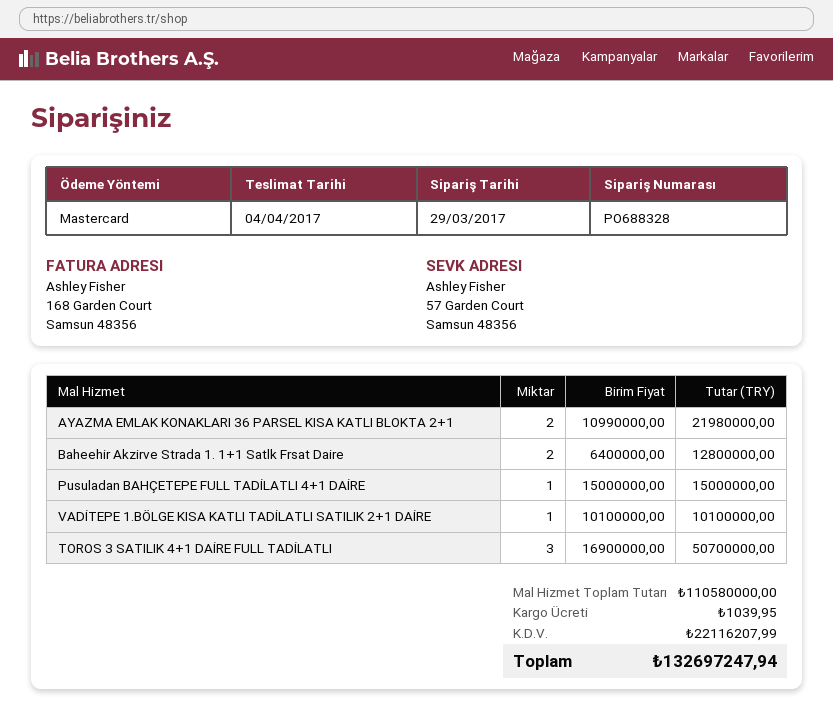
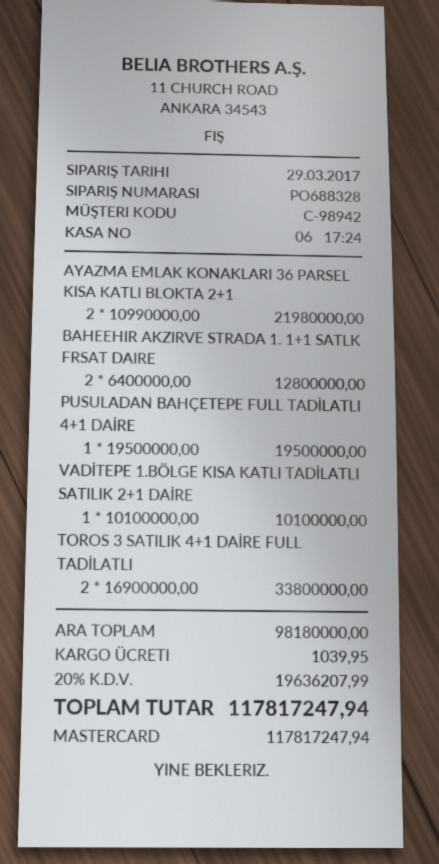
Pusuladan BAHÇETEPE FULL TADİLATLI 4+1 DAİRE: 1 x 15000000.00 = 15000000.00 -> 1 x 19500000.00 = 19500000.00
TOROS 3 SATILIK 4+1 DAİRE FULL TADİLATLI: 3 x 16900000.00 = 50700000.00 -> 2 x 16900000.00 = 33800000.00
subtotal: 110580000.00 -> 98180000.00
tax: 22116207.99 -> 19636207.99
total: 132697247.94 -> 117817247.94

